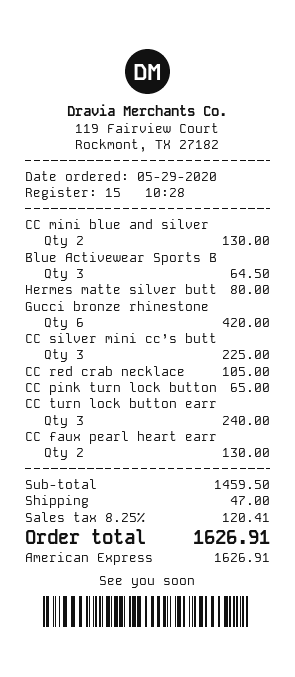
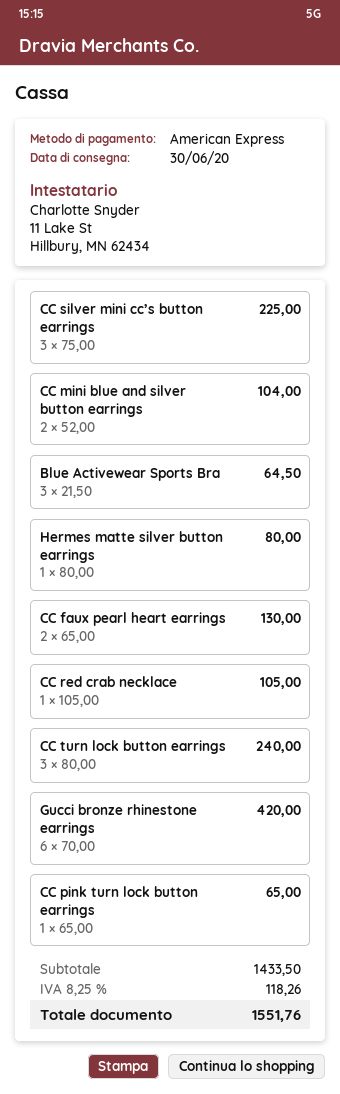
CC mini blue and silver: 2 for 130.00 -> 2 for 104.00
subtotal: 1459.50 -> 1433.50
shipping: 47.00 -> none
tax: 8.25% = 120.41 -> 8.25% = 118.26
total: 1626.91 -> 1551.76

